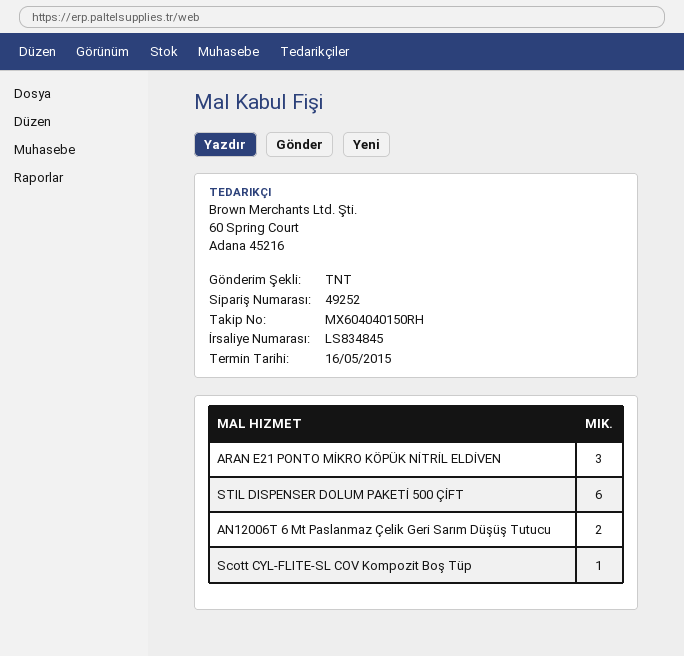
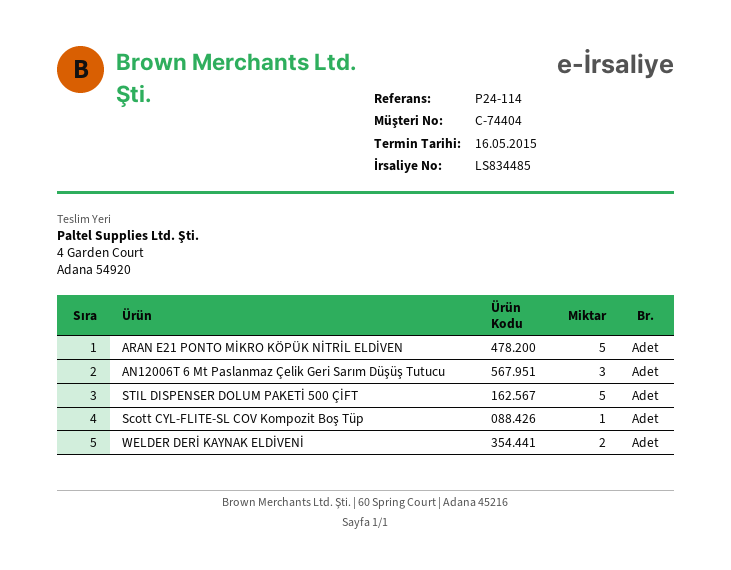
delivery note number: LS834845 -> LS834485
ARAN E21 PONTO MİKRO KÖPÜK NİTRİL ELDİVEN: 3 -> 5
STIL DISPENSER DOLUM PAKETİ 500 ÇİFT: 6 -> 5
AN12006T 6 Mt Paslanmaz Çelik Geri Sarım Düşüş Tutucu: 2 -> 3
WELDER DERİ KAYNAK ELDİVENİ: none -> 2

